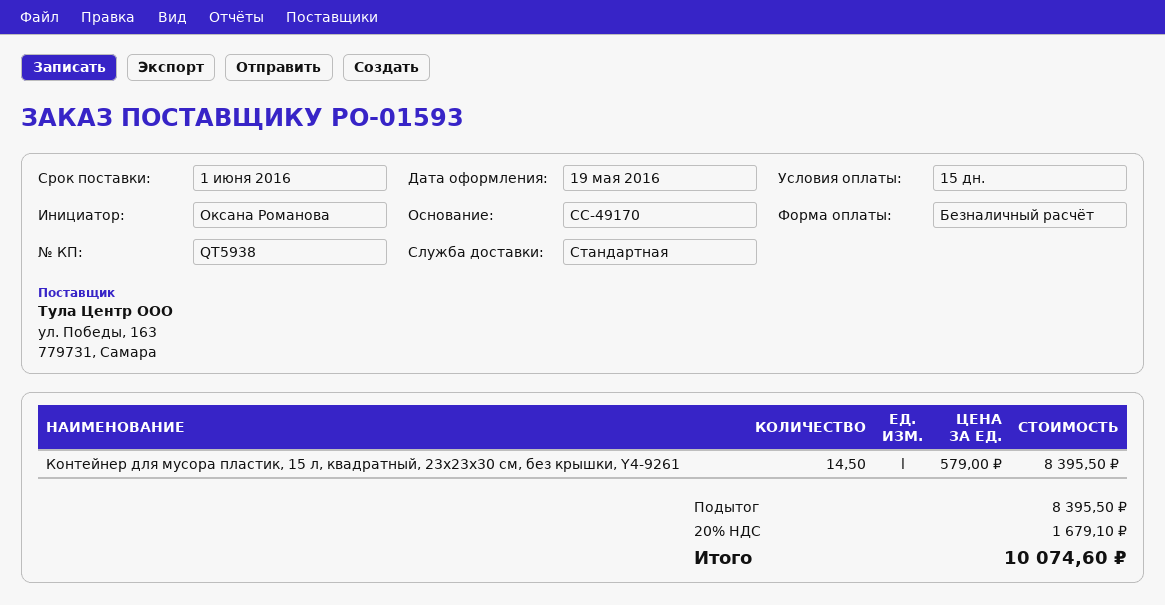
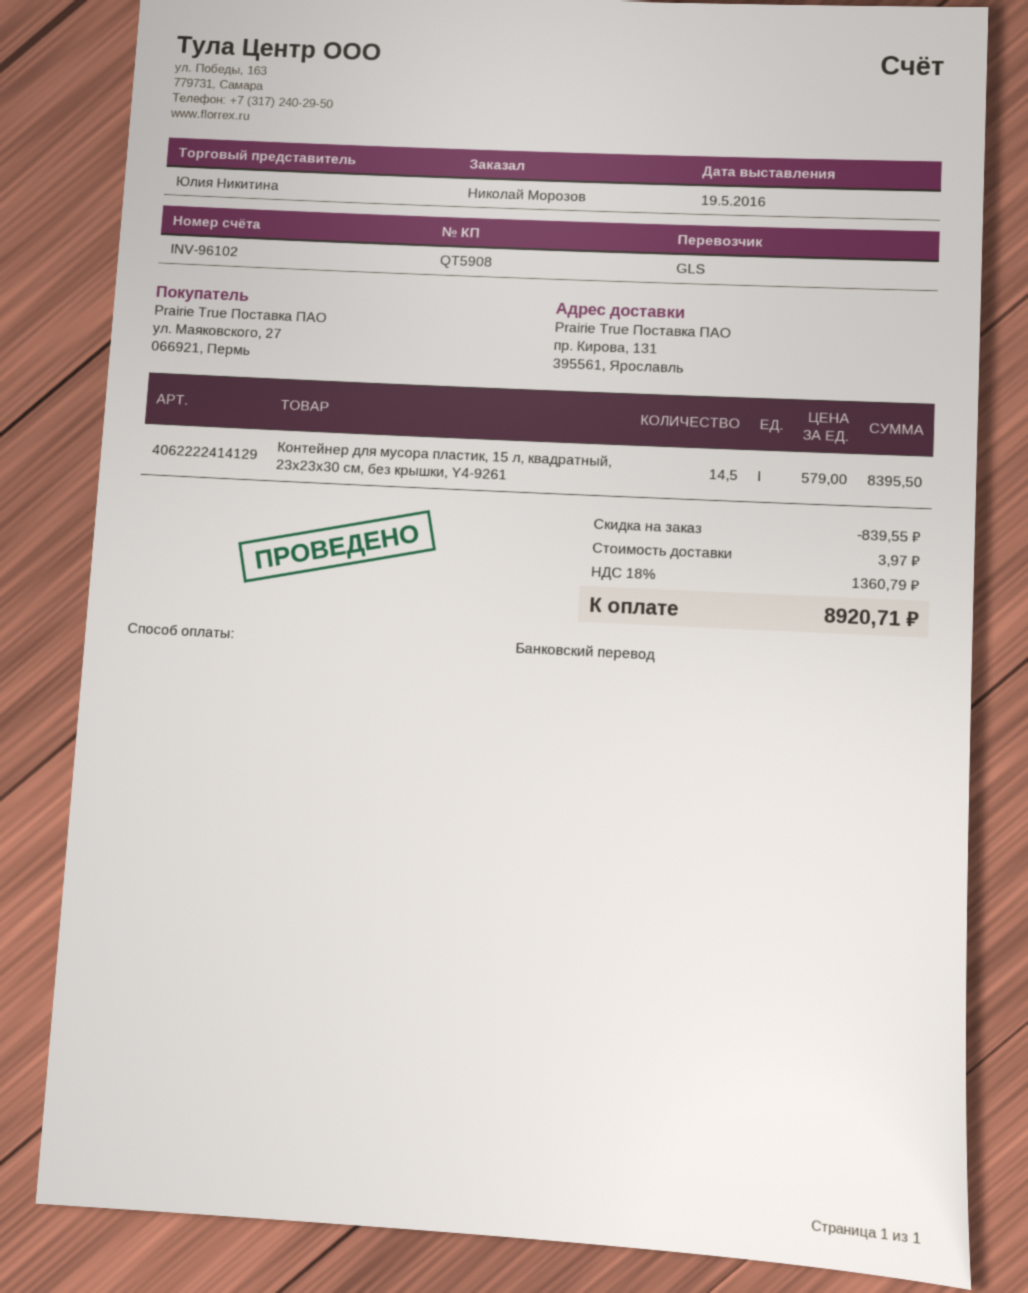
quote number: QT5938 -> QT5908
ordered by: Оксана Романова -> Николай Морозов
shipping method: standard -> GLS
discount: none -> 839.55
shipping: none -> 3.97
tax: 20% = 1679.10 -> 18% = 1360.79
total: 10074.60 -> 8920.71

